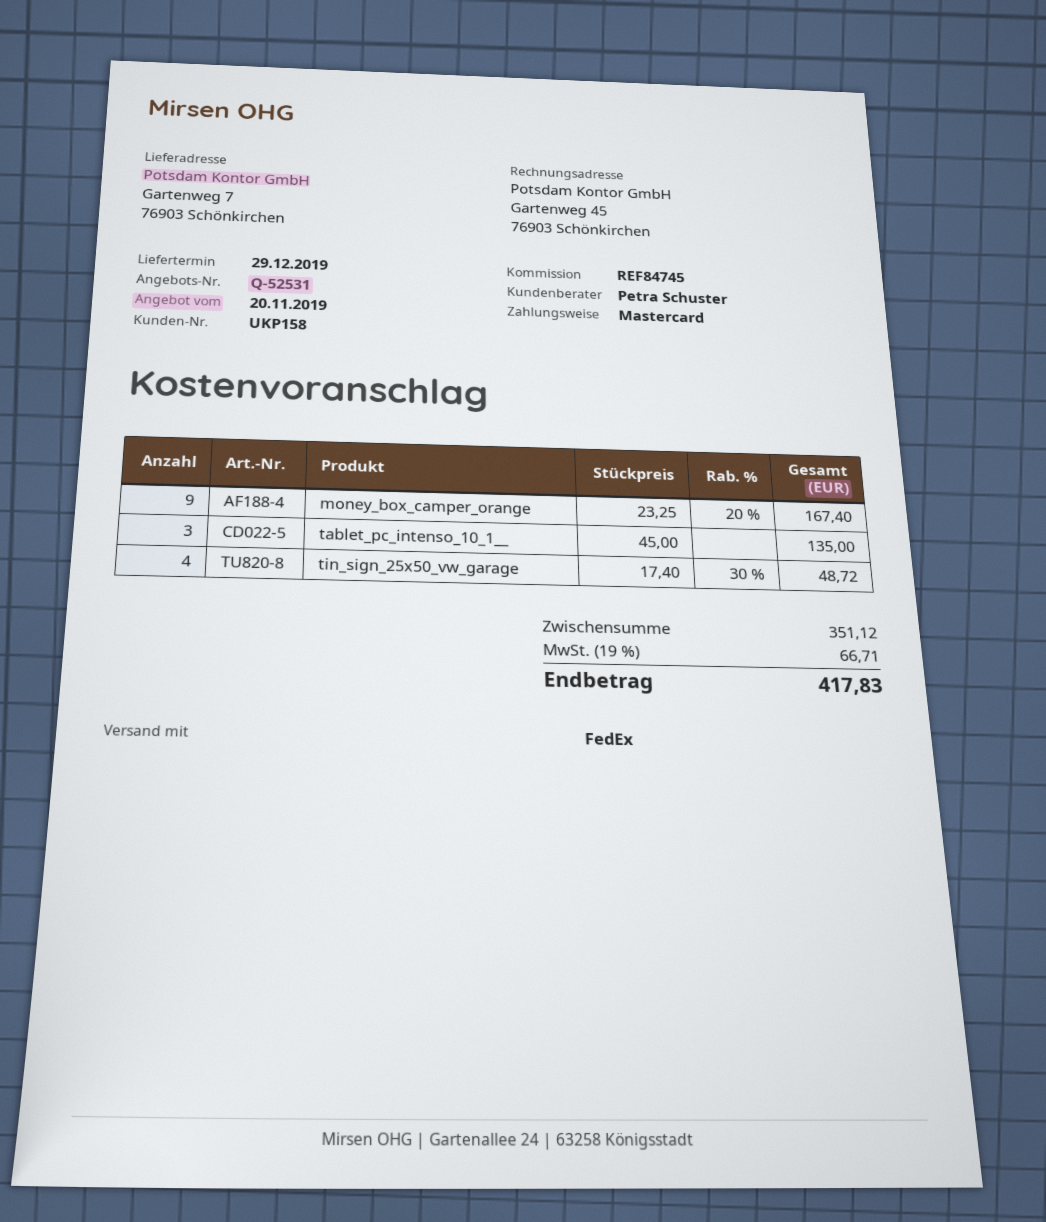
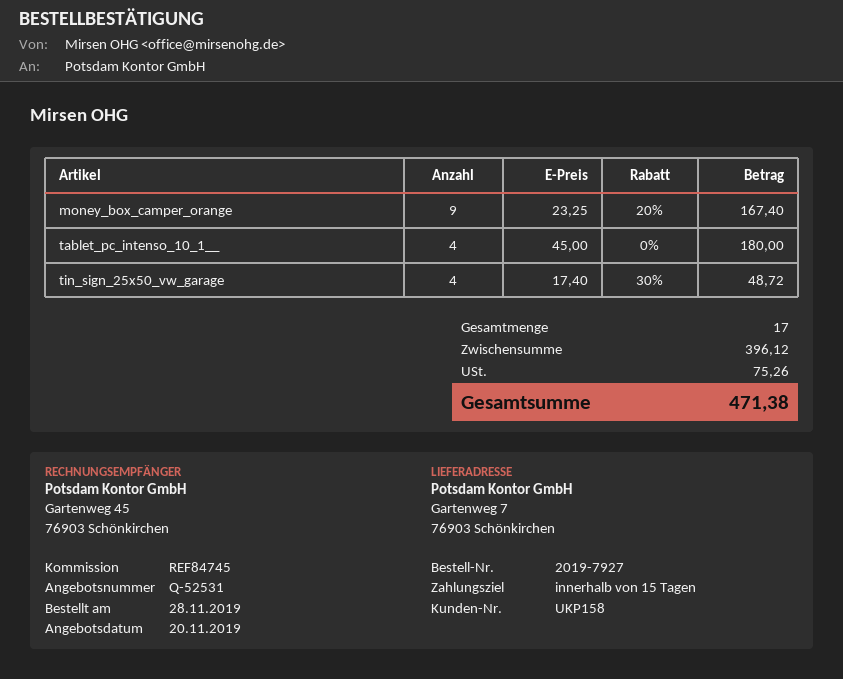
tablet_pc_intenso_10_1__: 3 x 45.00 = 135.00 -> 4 x 45.00 = 180.00
subtotal: 351.12 -> 396.12
tax: 66.71 -> 75.26
total: 417.83 -> 471.38

